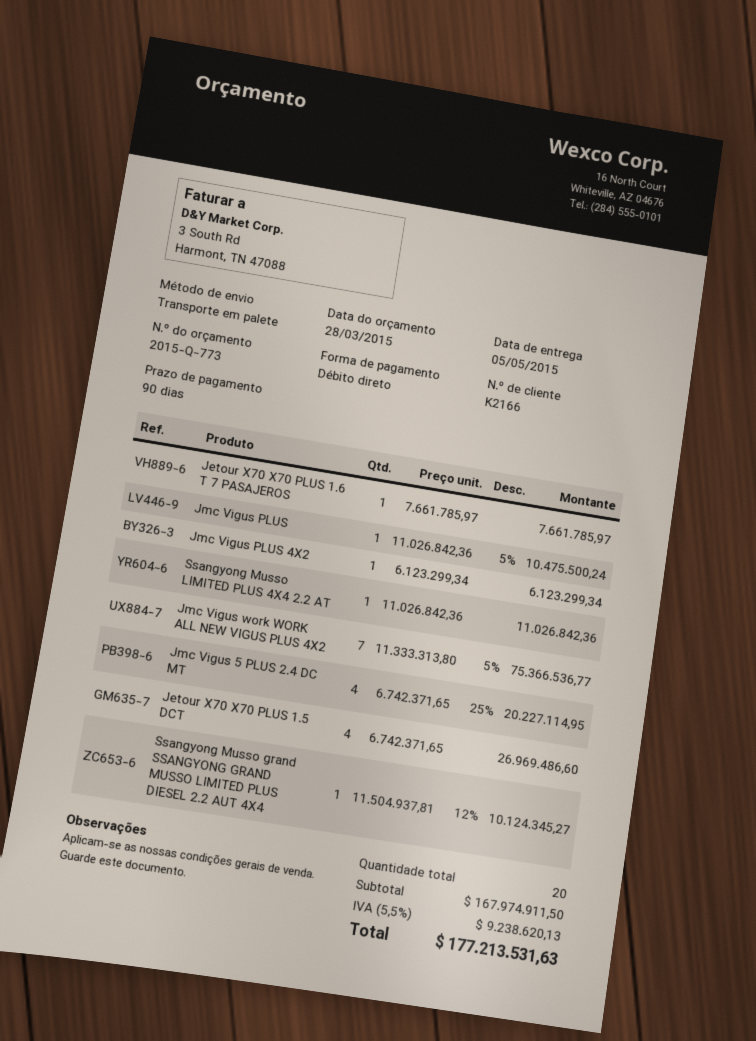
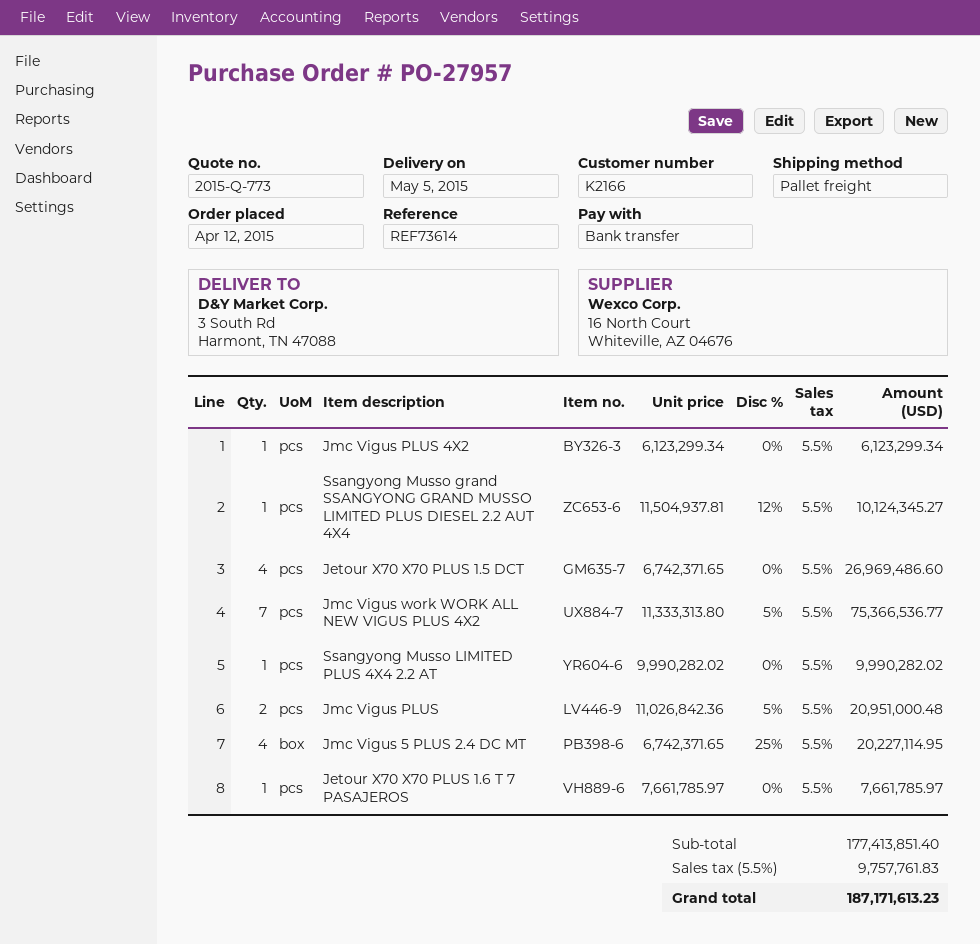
payment method: direct debit -> bank transfer
Jmc Vigus PLUS: 1 x 11026842.36 - 5% = 10475500.24 -> 2 x 11026842.36 - 5% = 20951000.48
Ssangyong Musso LIMITED PLUS 4X4 2.2 AT: 1 x 11026842.36 = 11026842.36 -> 1 x 9990282.02 = 9990282.02
subtotal: 167974911.50 -> 177413851.40
tax: 5.5% = 9238620.13 -> 5.5% = 9757761.83
total: 177213531.63 -> 187171613.23

